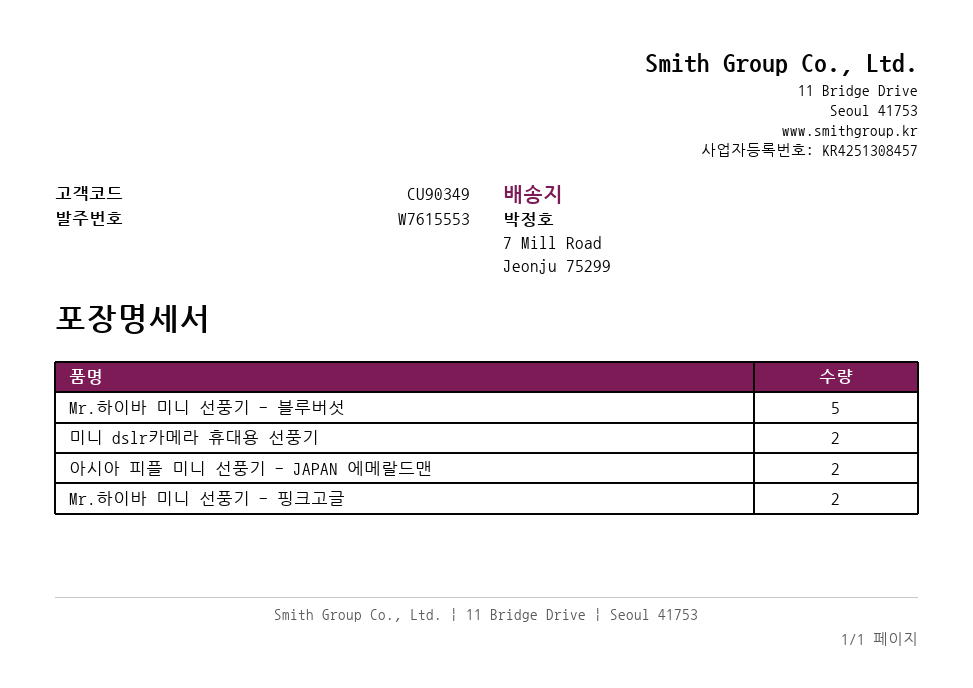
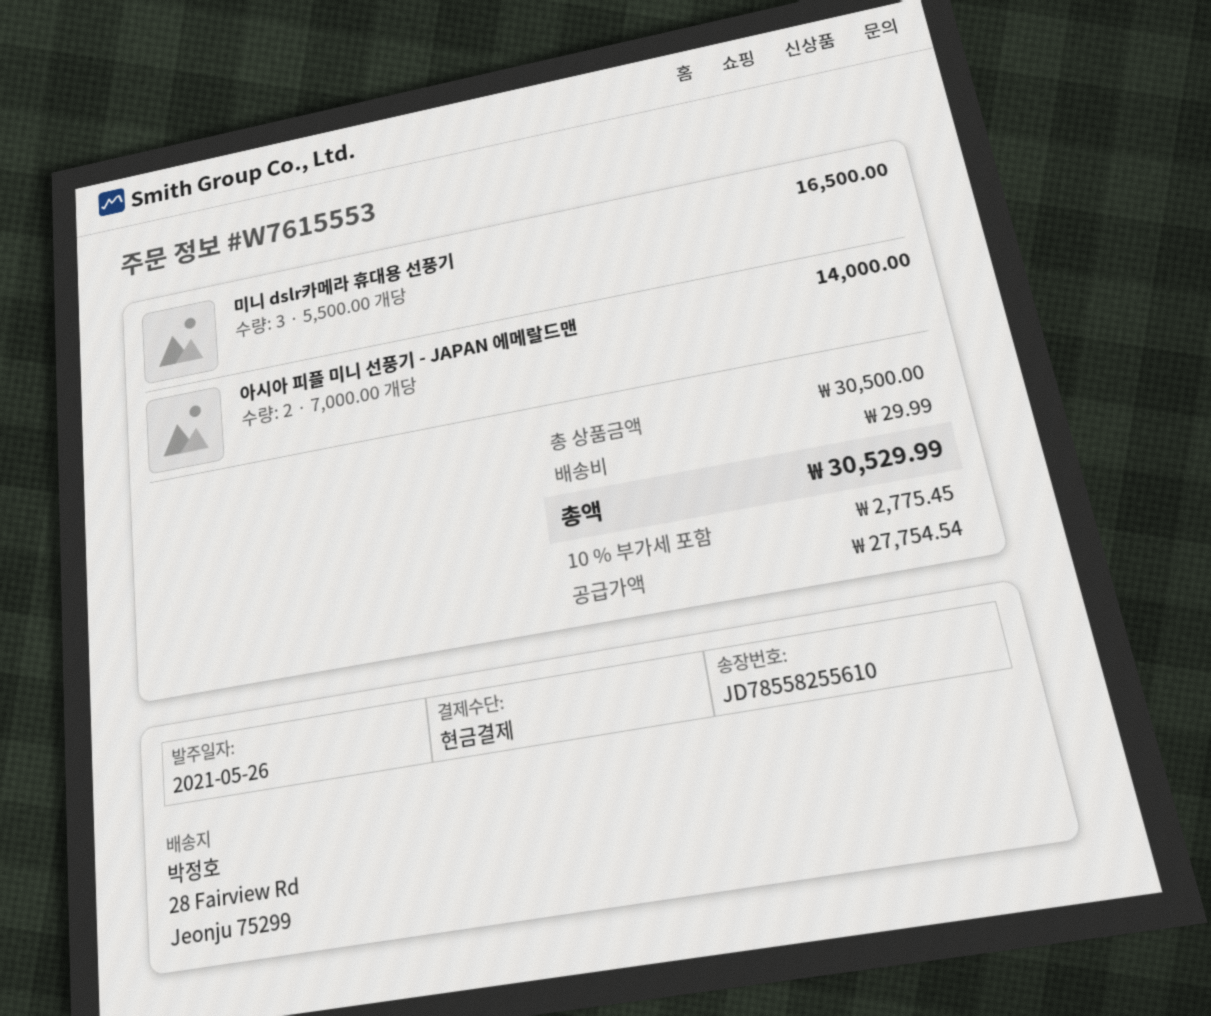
ship to: 7 Mill Road, Jeonju 75299 -> 28 Fairview Rd, Jeonju 75299
Mr.하이바 미니 선풍기 - 블루버섯: 5 -> none
미니 dslr카메라 휴대용 선풍기: 2 -> 3
Mr.하이바 미니 선풍기 - 핑크고글: 2 -> none

